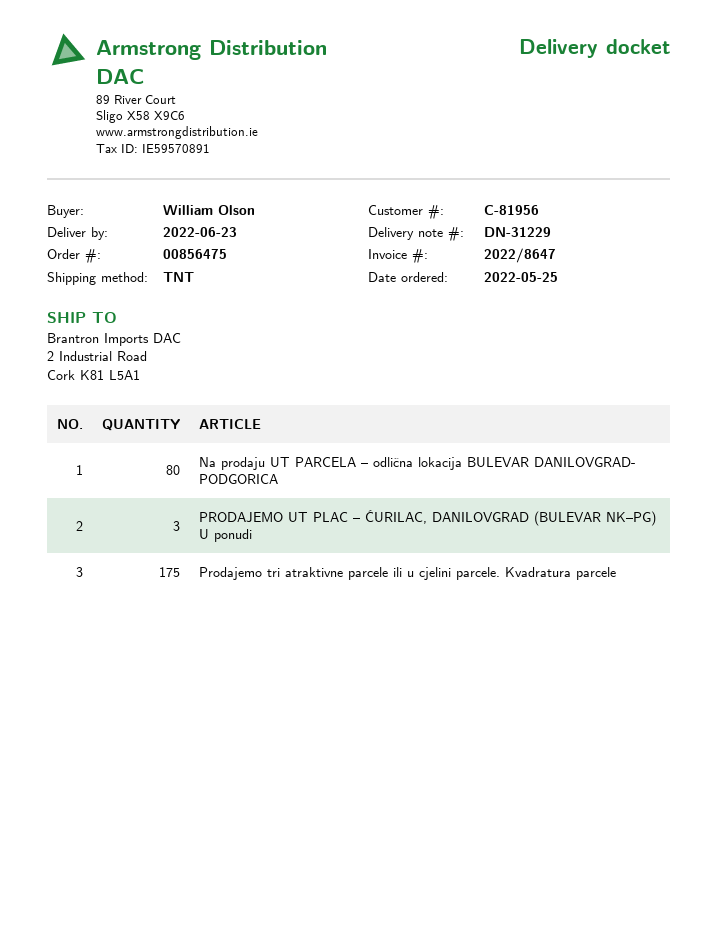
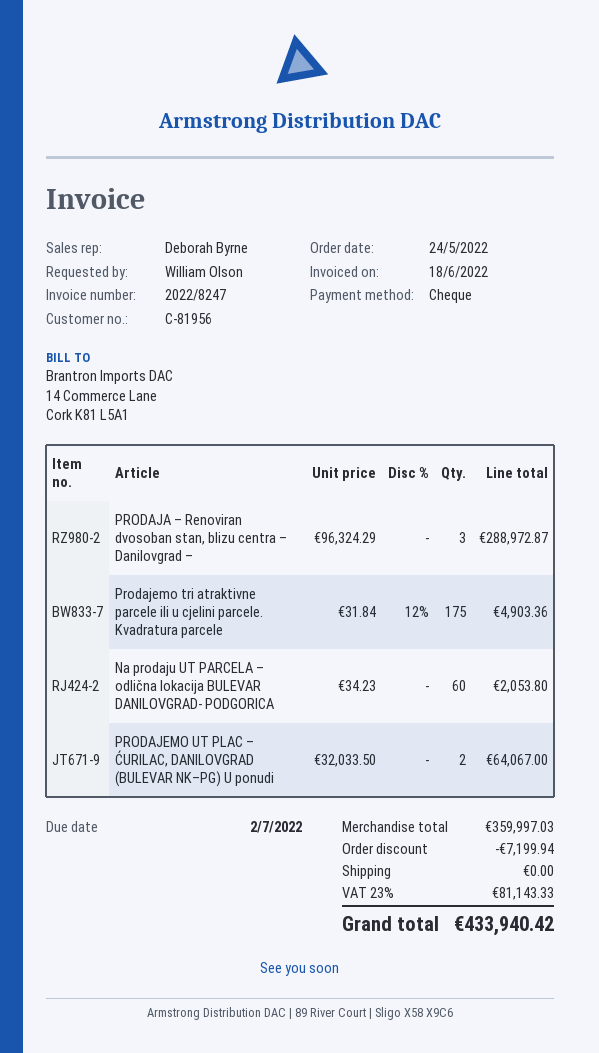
order date: 2022-05-25 -> 2022-05-24
invoice number: 2022/8647 -> 2022/8247
Na prodaju UT PARCELA – odlična lokacija BULEVAR DANILOVGRAD- PODGORICA: 80 -> 60
PRODAJEMO UT PLAC – ĆURILAC, DANILOVGRAD (BULEVAR NK–PG) U ponudi: 3 -> 2
PRODAJA – Renoviran dvosoban stan, blizu centra – Danilovgrad –: none -> 3

